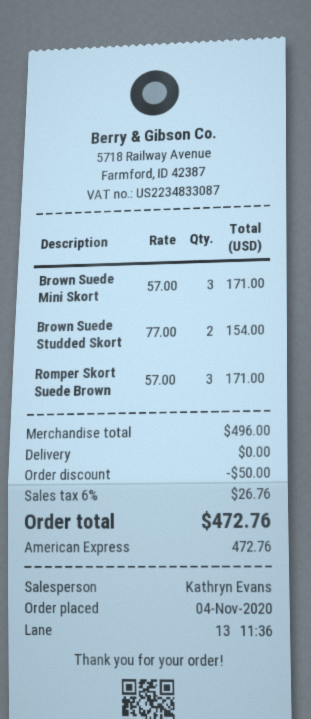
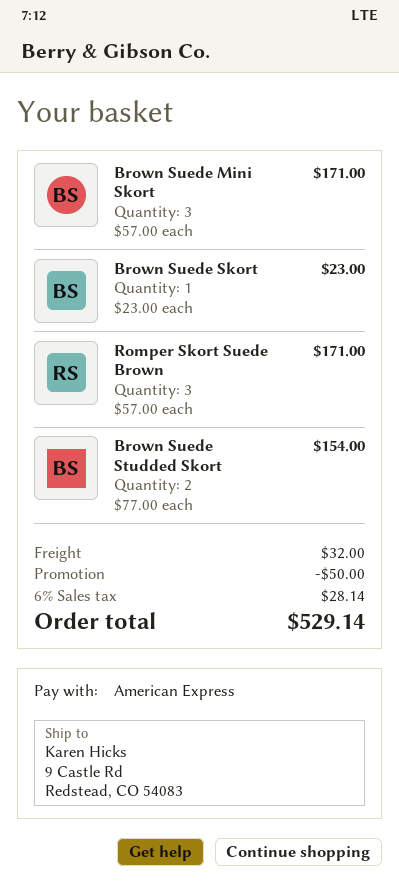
Brown Suede Skort: none -> 1 x 23.00 = 23.00
shipping: 0.00 -> 32.00
tax: 6% = 26.76 -> 6% = 28.14
total: 472.76 -> 529.14

